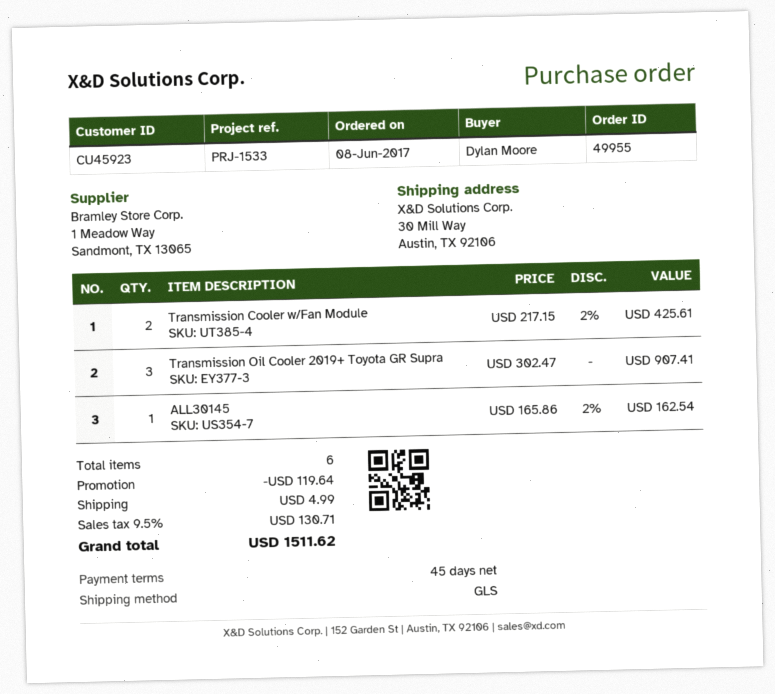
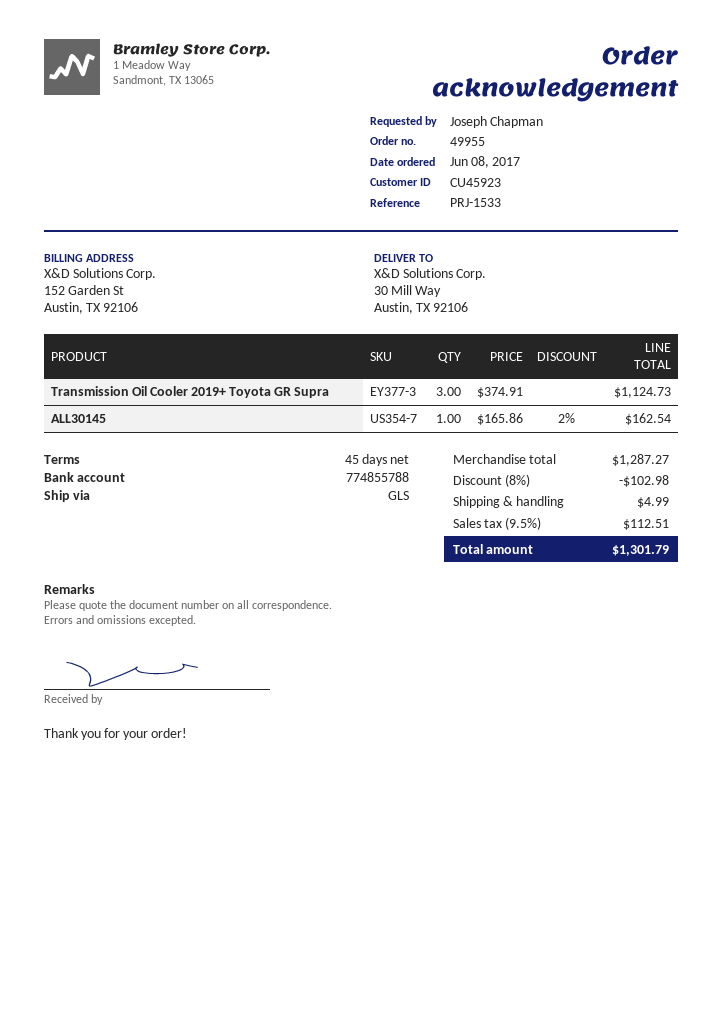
ordered by: Dylan Moore -> Joseph Chapman
Transmission Cooler w/Fan Module: 2 x 217.15 - 2% = 425.61 -> none
Transmission Oil Cooler 2019+ Toyota GR Supra: 3 x 302.47 = 907.41 -> 3 x 374.91 = 1124.73
discount: 119.64 -> 102.98
tax: 9.5% = 130.71 -> 9.5% = 112.51
total: 1511.62 -> 1301.79

